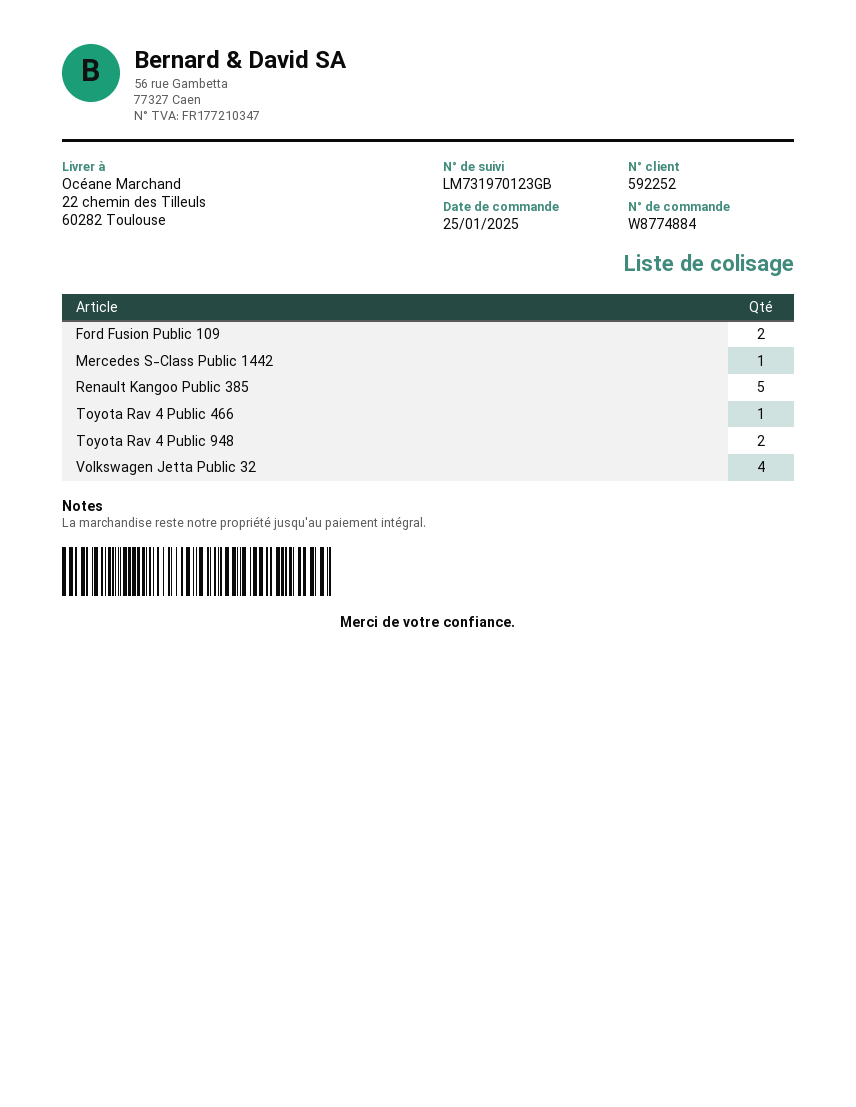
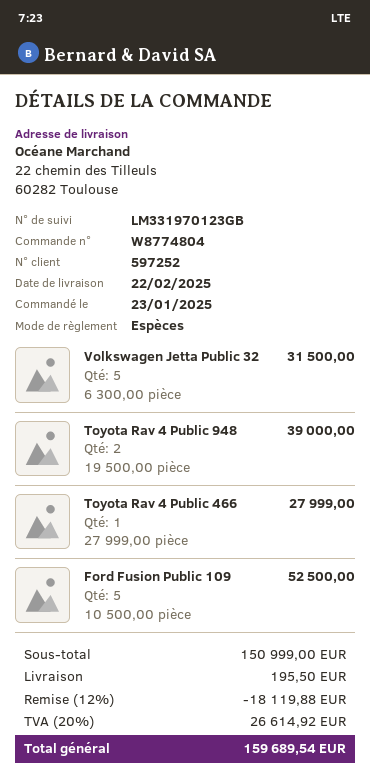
order number: W8774884 -> W8774804
order date: 2025-01-25 -> 2025-01-23
customer number: 592252 -> 597252
tracking number: LM731970123GB -> LM331970123GB
Ford Fusion Public 109: 2 -> 5
Mercedes S-Class Public 1442: 1 -> none
Renault Kangoo Public 385: 5 -> none
Volkswagen Jetta Public 32: 4 -> 5

